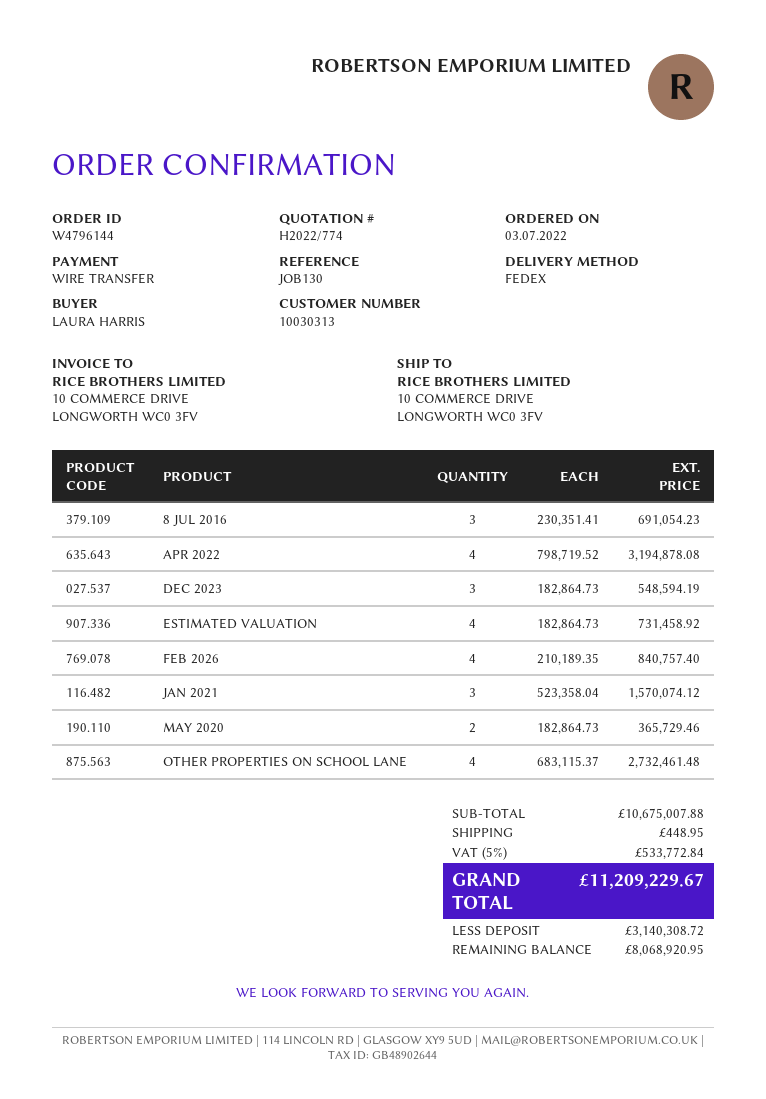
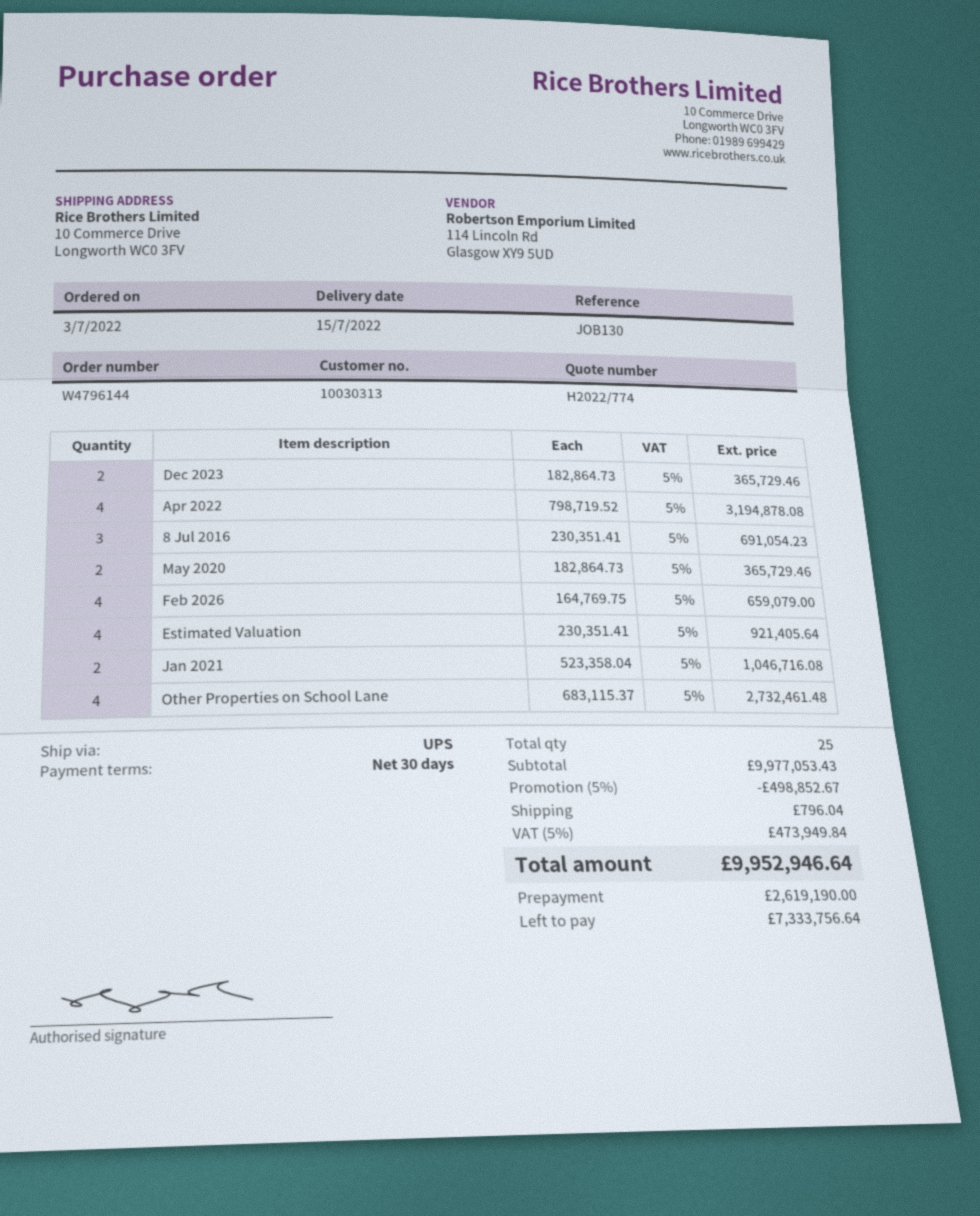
shipping method: FedEx -> UPS
DEC 2023: 3 x 182864.73 = 548594.19 -> 2 x 182864.73 = 365729.46
ESTIMATED VALUATION: 4 x 182864.73 = 731458.92 -> 4 x 230351.41 = 921405.64
FEB 2026: 4 x 210189.35 = 840757.40 -> 4 x 164769.75 = 659079.00
JAN 2021: 3 x 523358.04 = 1570074.12 -> 2 x 523358.04 = 1046716.08
subtotal: 10675007.88 -> 9977053.43
discount: none -> 5% = 498852.67
shipping: 448.95 -> 796.04
tax: 5% = 533772.84 -> 5% = 473949.84
total: 11209229.67 -> 9952946.64
deposit: 3140308.72 -> 2619190.00
balance: 8068920.95 -> 7333756.64

